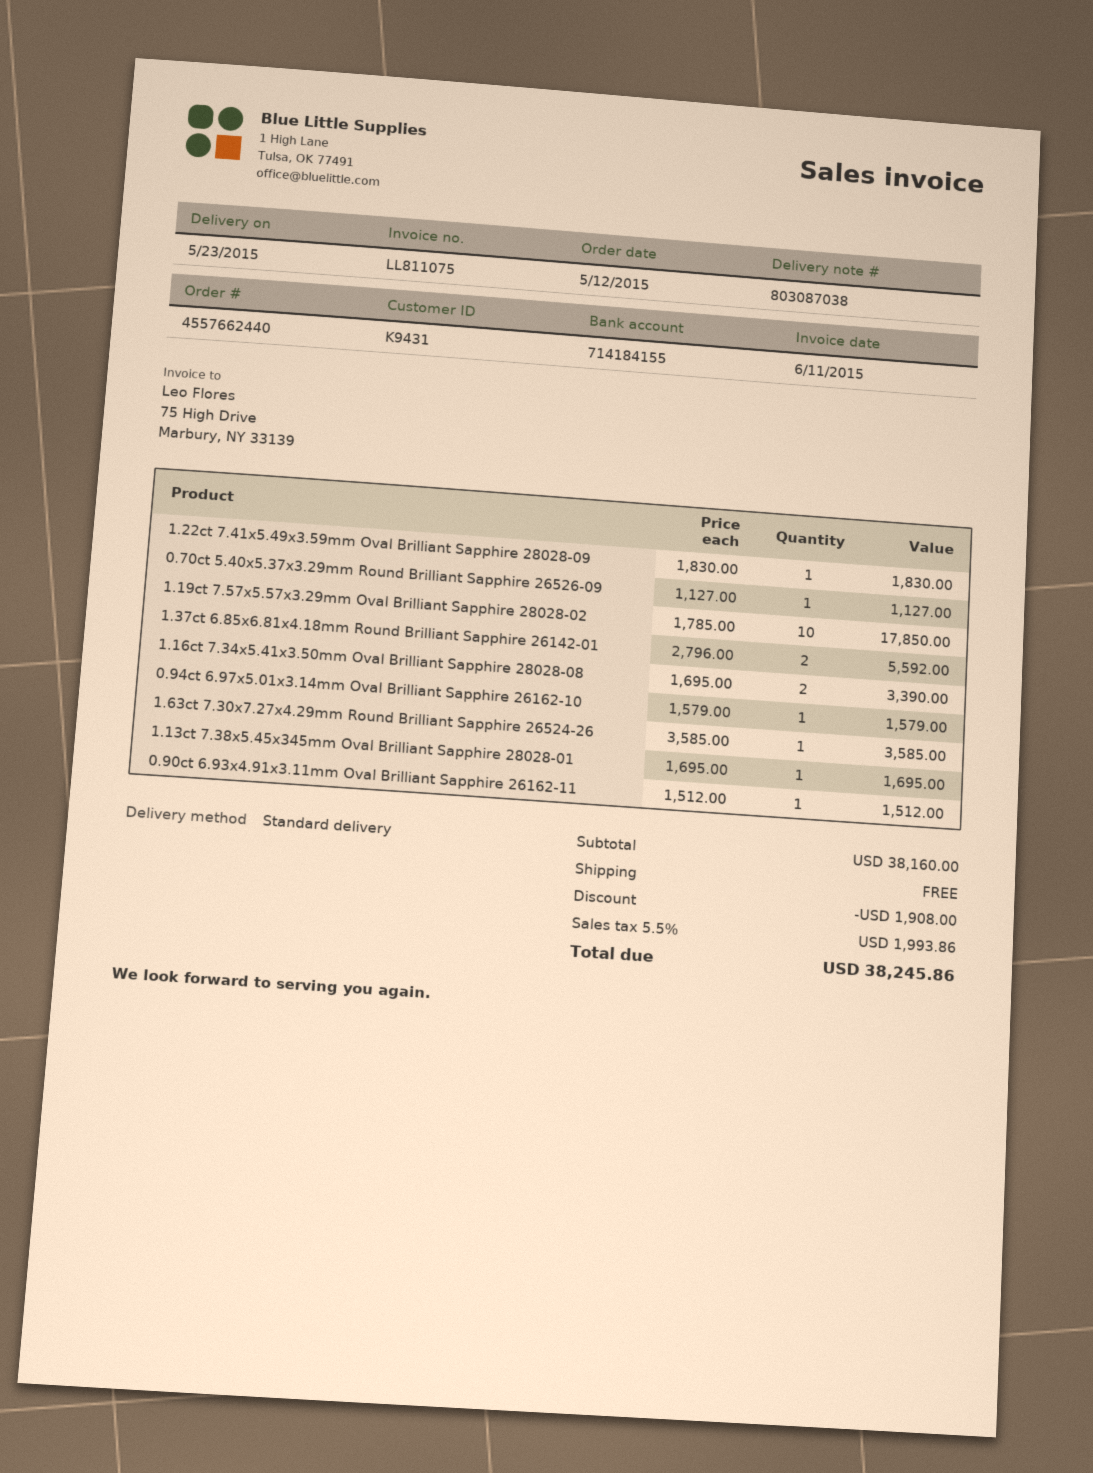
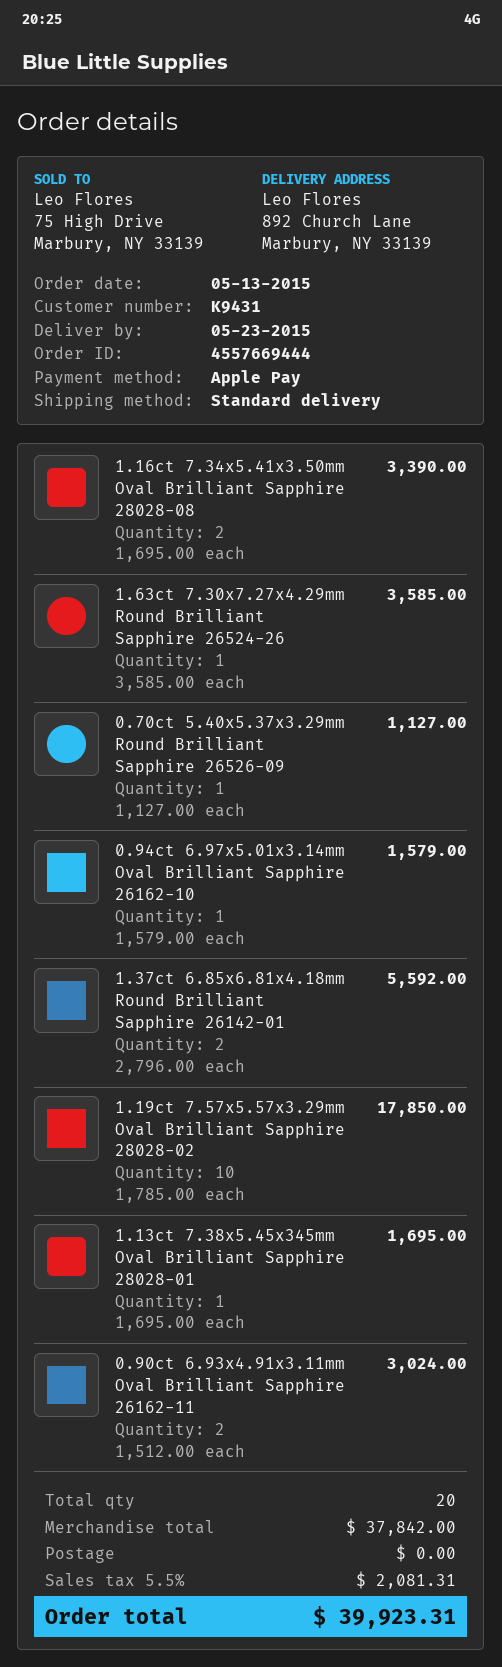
order number: 4557662440 -> 4557669444
order date: 2015-05-12 -> 2015-05-13
1.22ct 7.41x5.49x3.59mm Oval Brilliant Sapphire 28028-09: 1 x 1830.00 = 1830.00 -> none
0.90ct 6.93x4.91x3.11mm Oval Brilliant Sapphire 26162-11: 1 x 1512.00 = 1512.00 -> 2 x 1512.00 = 3024.00
subtotal: 38160.00 -> 37842.00
discount: 1908.00 -> none
tax: 5.5% = 1993.86 -> 5.5% = 2081.31
total: 38245.86 -> 39923.31

